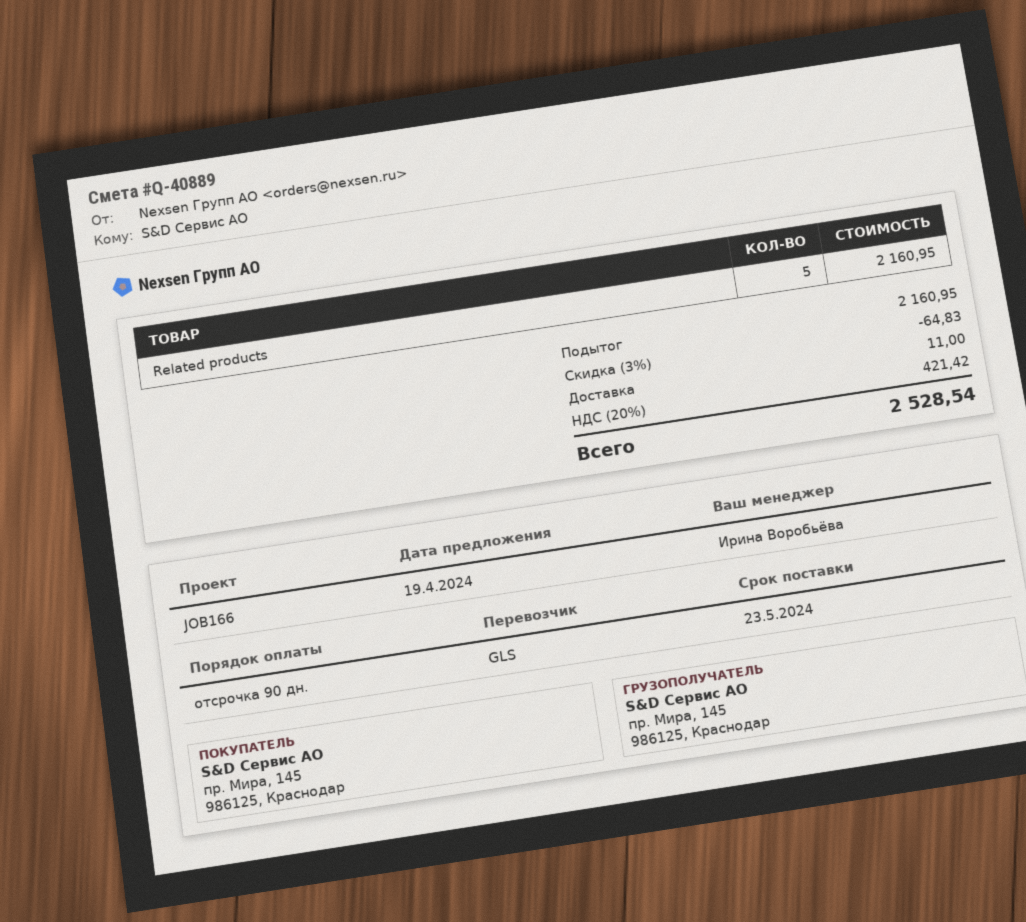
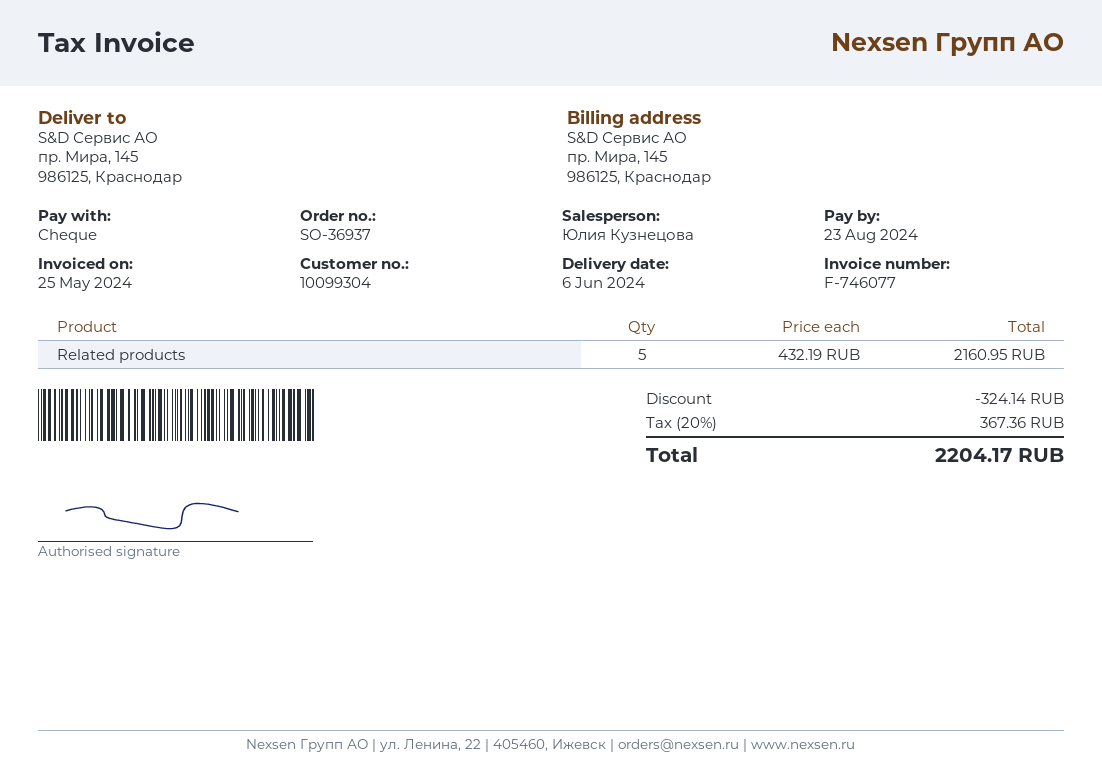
delivery date: 2024-05-23 -> 2024-06-06
sales rep: Ирина Воробьёва -> Юлия Кузнецова
discount: 64.83 -> 324.14
shipping: 11.00 -> none
tax: 20% = 421.42 -> 20% = 367.36
total: 2528.54 -> 2204.17

